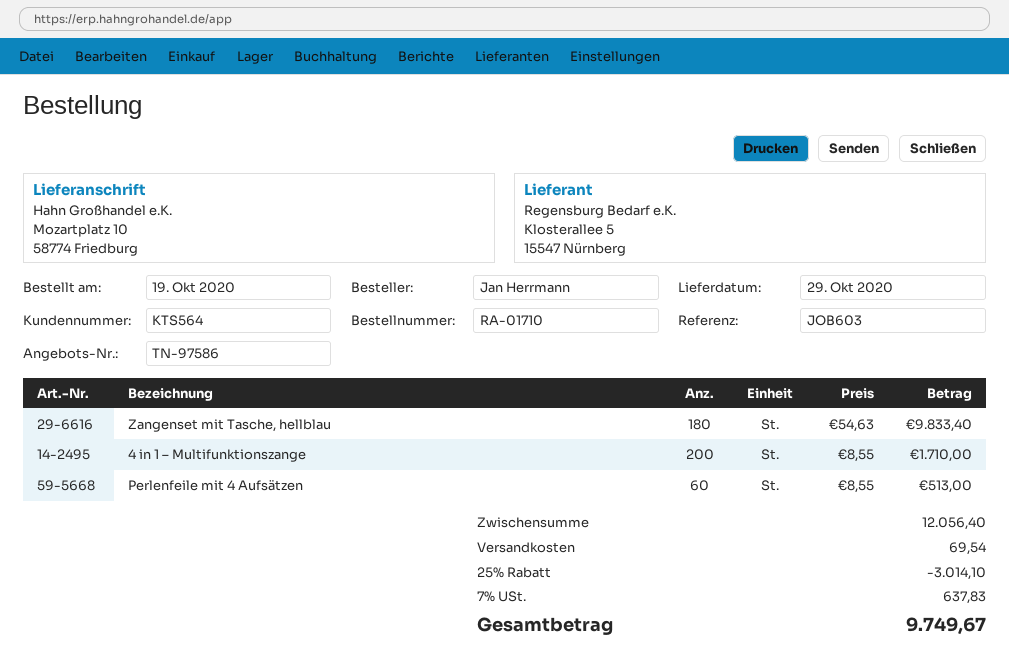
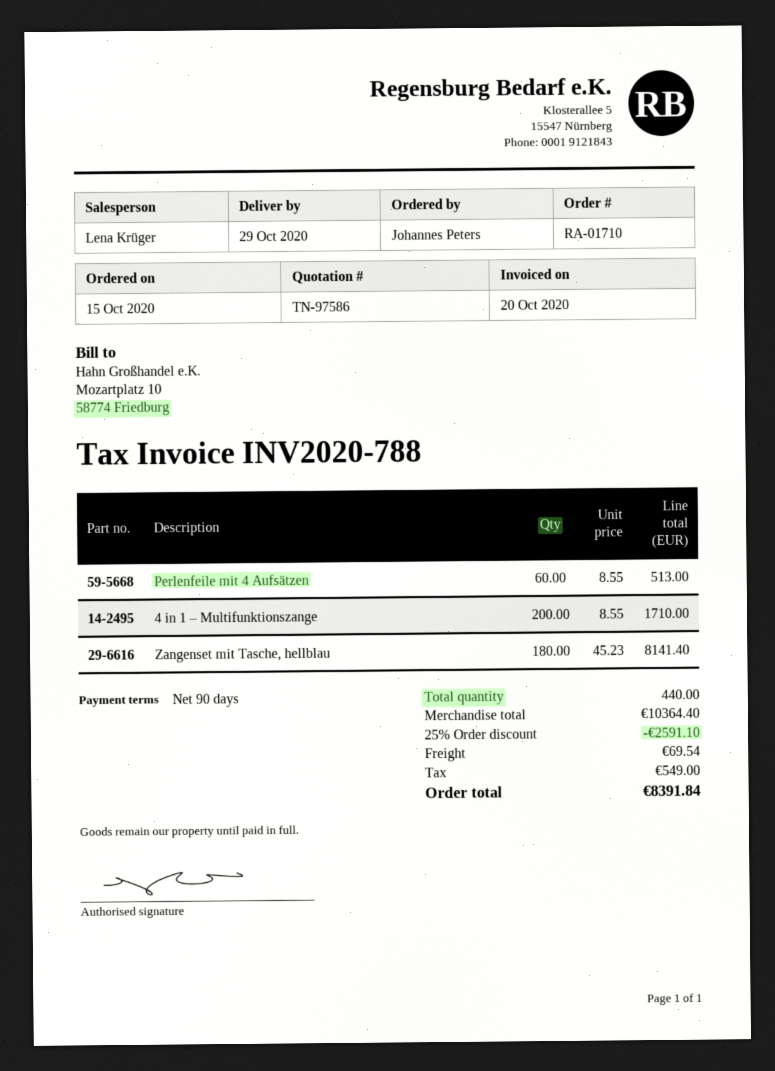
order date: 2020-10-19 -> 2020-10-15
ordered by: Jan Herrmann -> Johannes Peters
Zangenset mit Tasche, hellblau: 180 x 54.63 = 9833.40 -> 180 x 45.23 = 8141.40
subtotal: 12056.40 -> 10364.40
discount: 25% = 3014.10 -> 25% = 2591.10
tax: 637.83 -> 549.00
total: 9749.67 -> 8391.84

